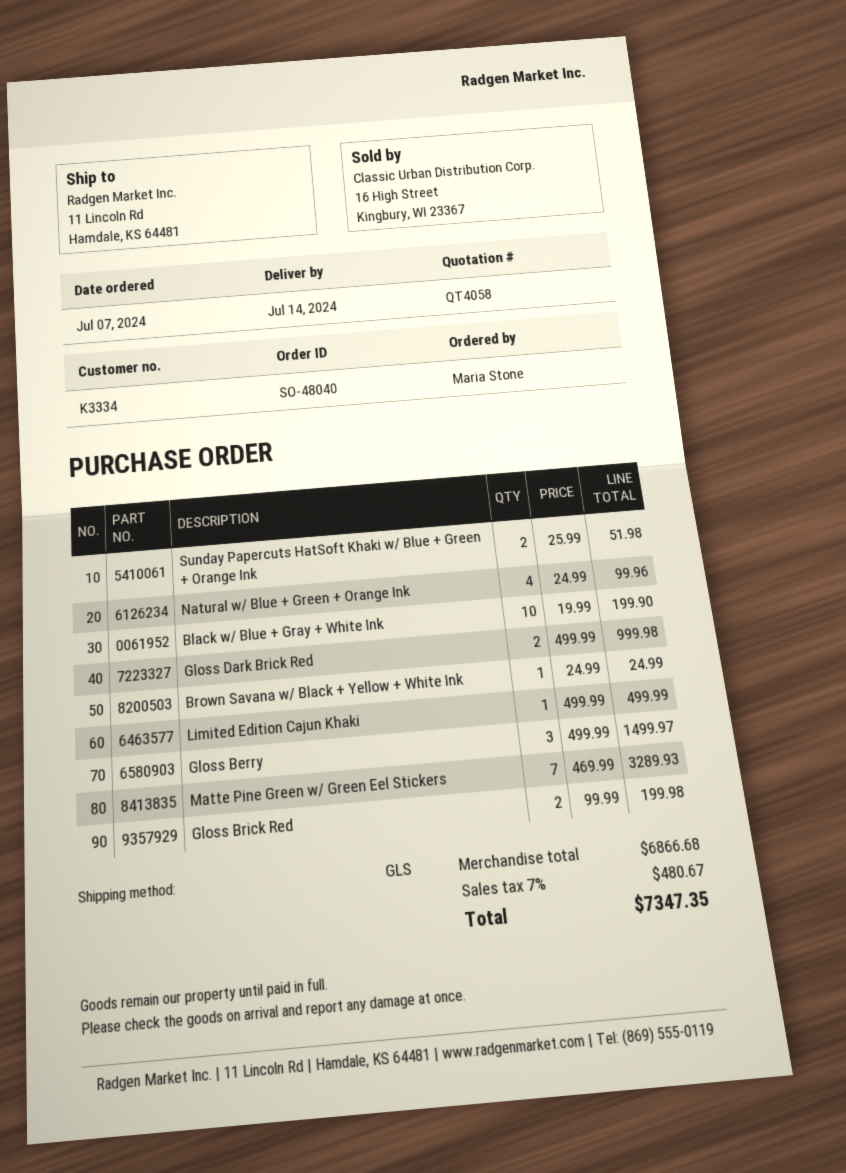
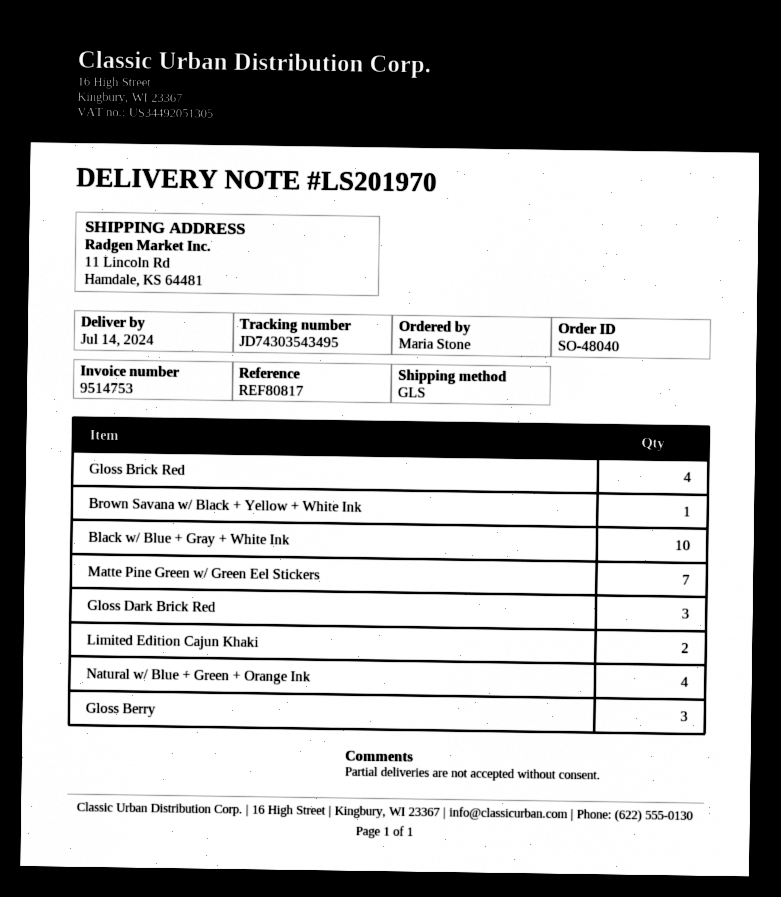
Sunday Papercuts HatSoft Khaki w/ Blue + Green + Orange Ink: 2 -> none
Gloss Dark Brick Red: 2 -> 3
Limited Edition Cajun Khaki: 1 -> 2
Gloss Brick Red: 2 -> 4

